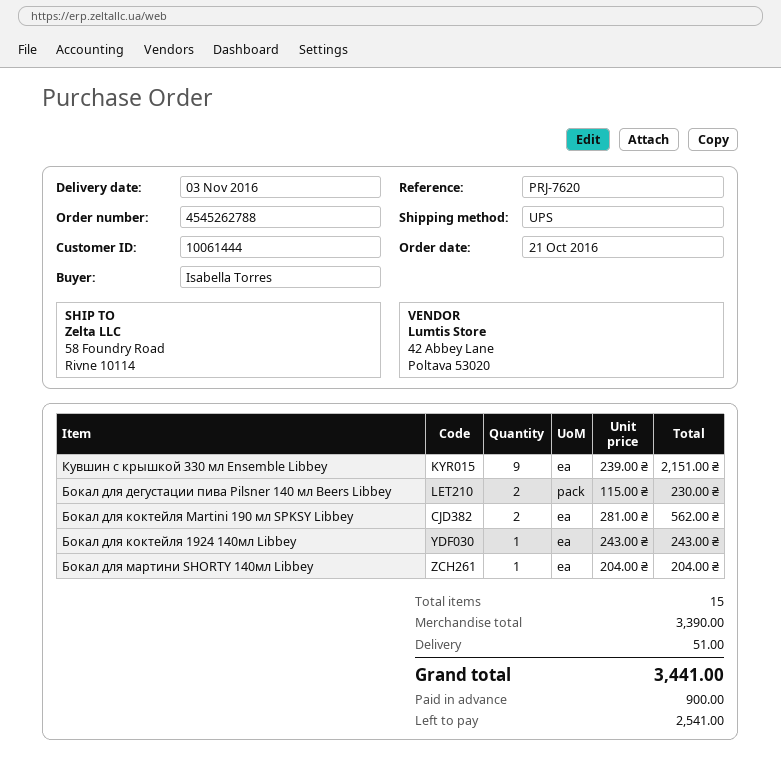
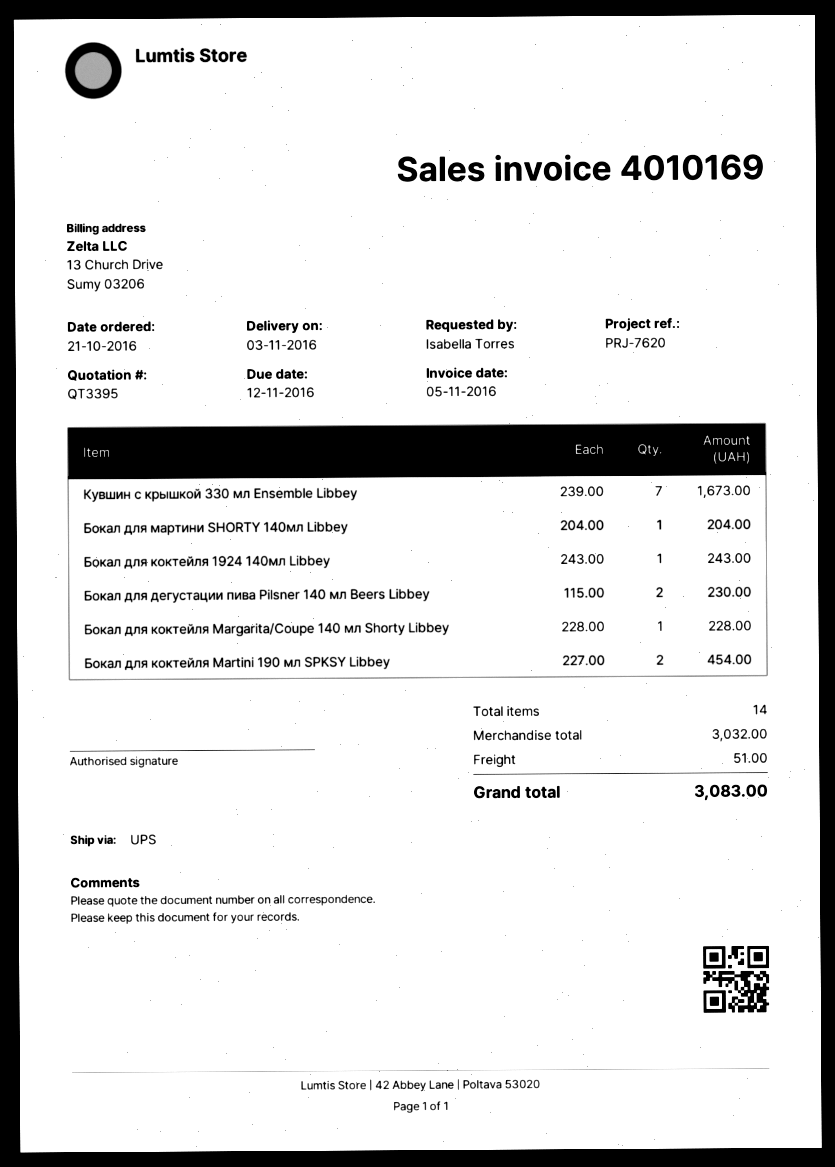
Кувшин с крышкой 330 мл Ensemble Libbey: 9 x 239.00 = 2151.00 -> 7 x 239.00 = 1673.00
Бокал для коктейля Martini 190 мл SPKSY Libbey: 2 x 281.00 = 562.00 -> 2 x 227.00 = 454.00
Бокал для коктейля Margarita/Coupe 140 мл Shorty Libbey: none -> 1 x 228.00 = 228.00
total quantity: 15 -> 14
subtotal: 3390.00 -> 3032.00
total: 3441.00 -> 3083.00

